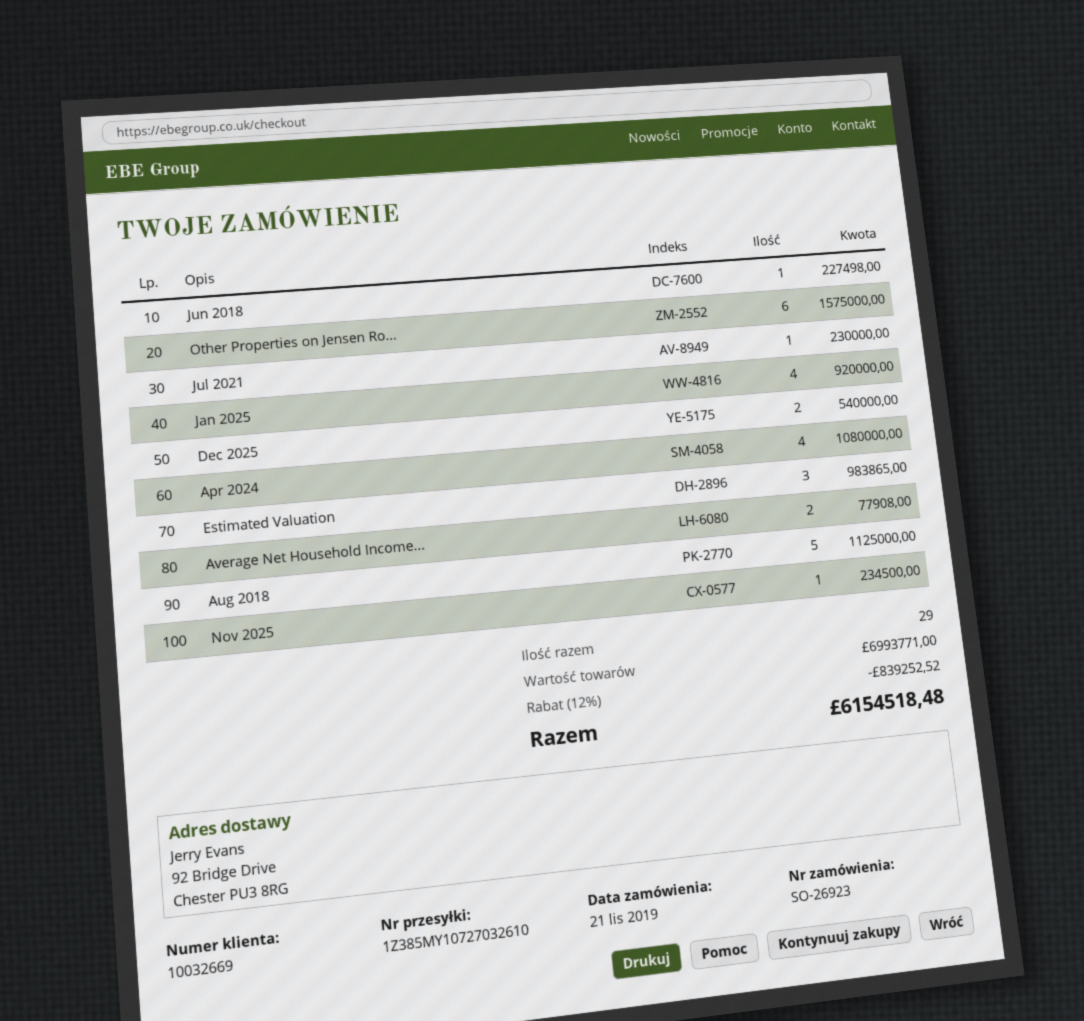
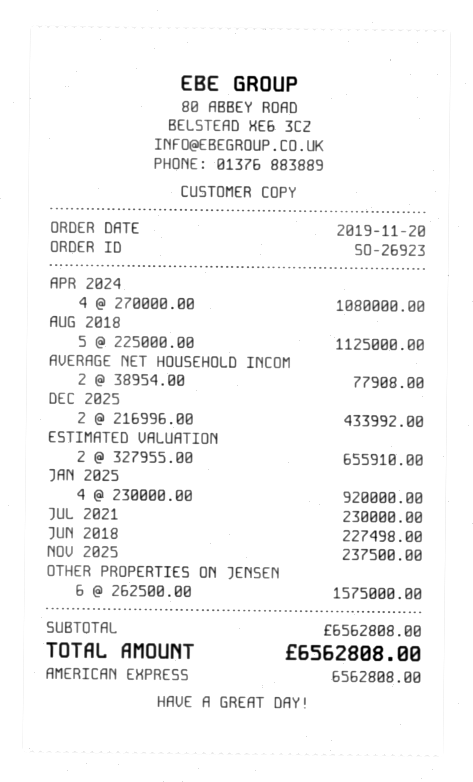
order date: 2019-11-21 -> 2019-11-20
Dec 2025: 2 for 540000.00 -> 2 for 433992.00
Estimated Valuation: 3 for 983865.00 -> 2 for 655910.00
Nov 2025: 1 for 234500.00 -> 1 for 237500.00
subtotal: 6993771.00 -> 6562808.00
discount: 12% = 839252.52 -> none
total: 6154518.48 -> 6562808.00

